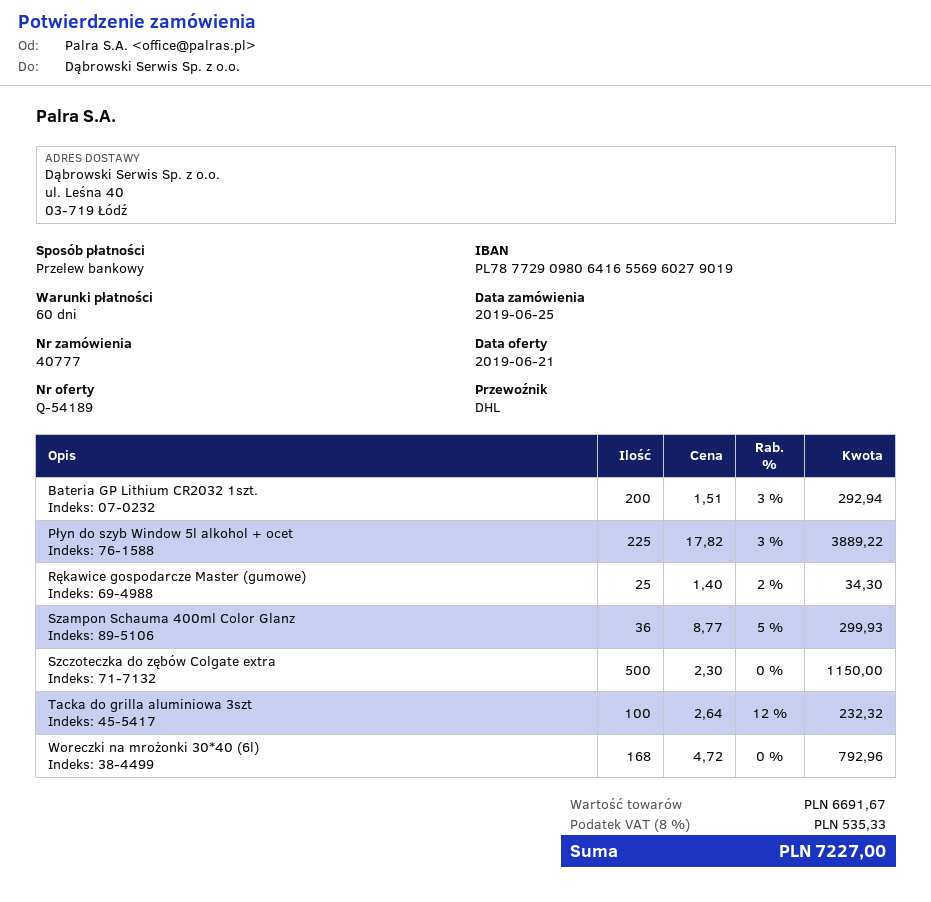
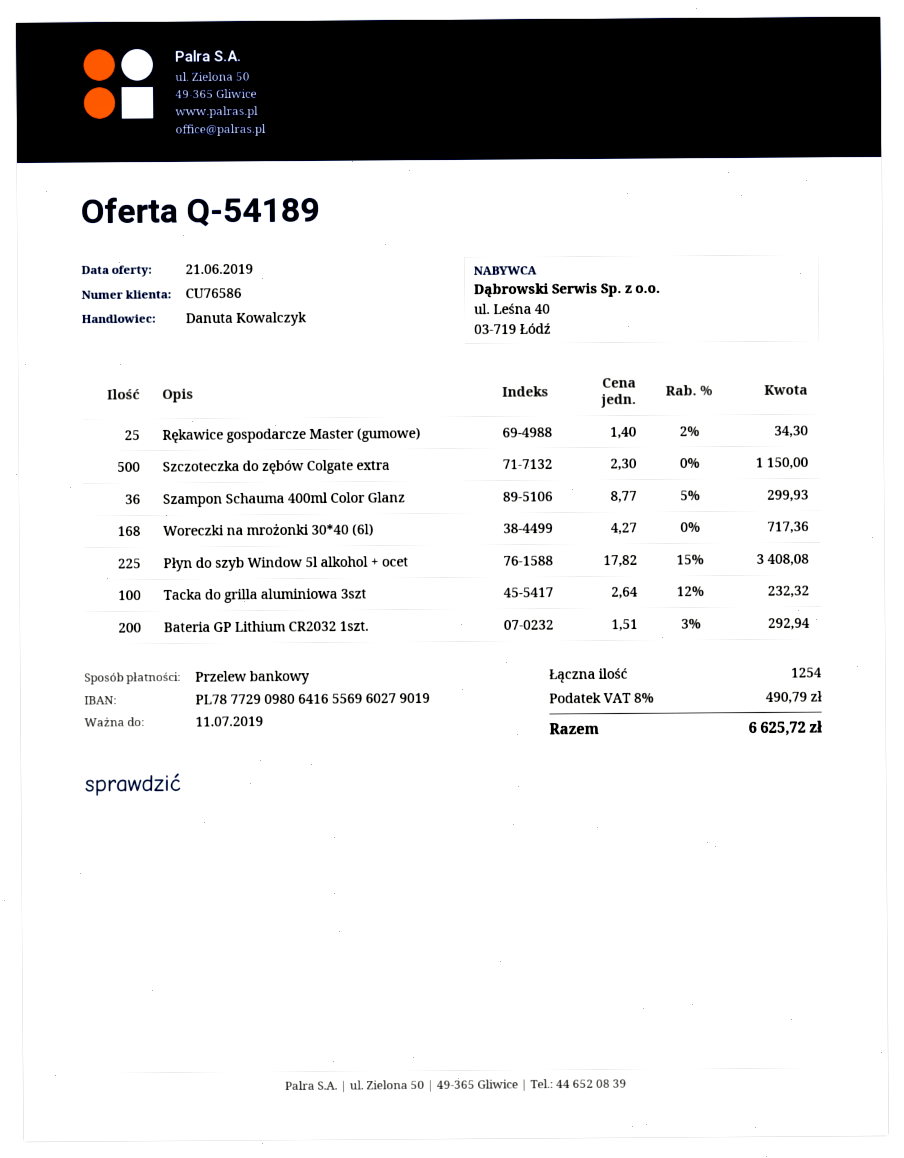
Płyn do szyb Window 5l alkohol + ocet: 225 x 17.82 - 3% = 3889.22 -> 225 x 17.82 - 15% = 3408.08
Woreczki na mrożonki 30*40 (6l): 168 x 4.72 = 792.96 -> 168 x 4.27 = 717.36
tax: 8% = 535.33 -> 8% = 490.79
total: 7227.00 -> 6625.72

